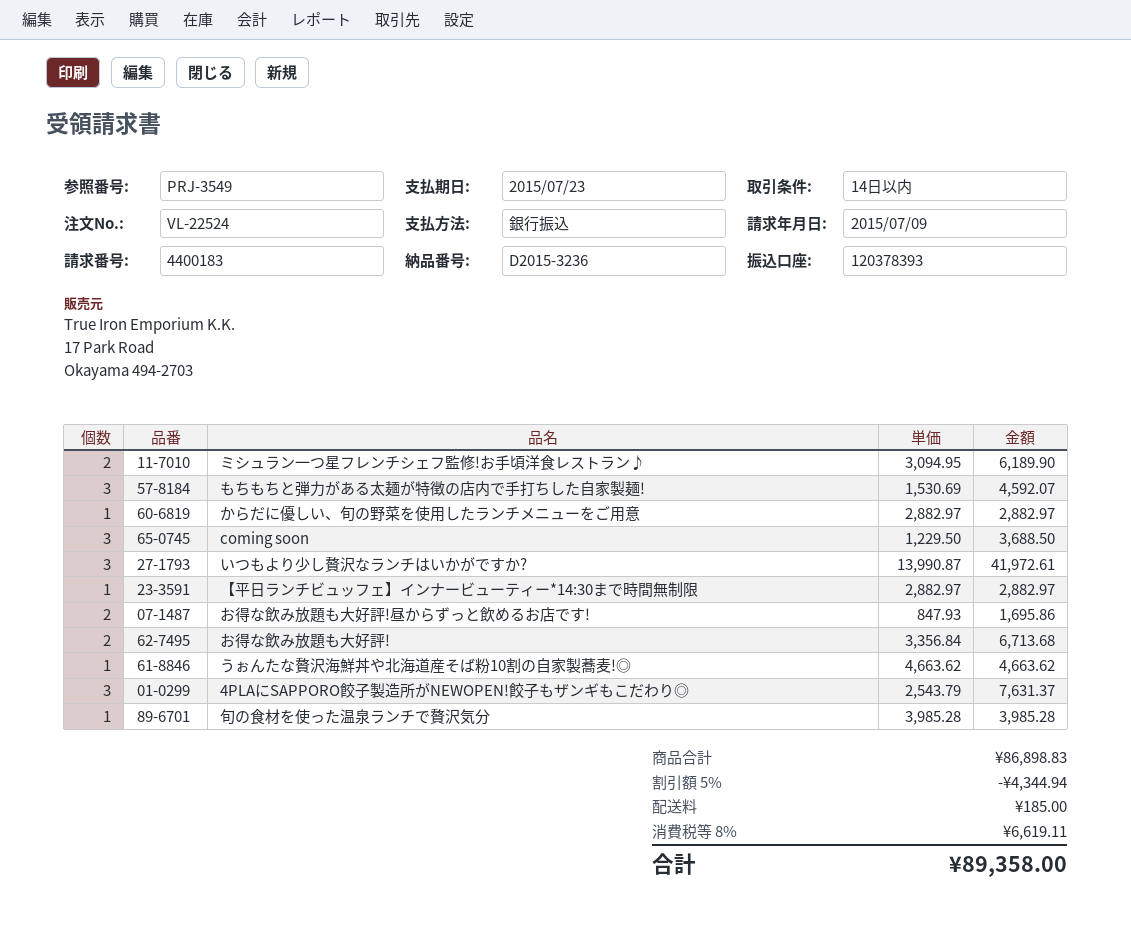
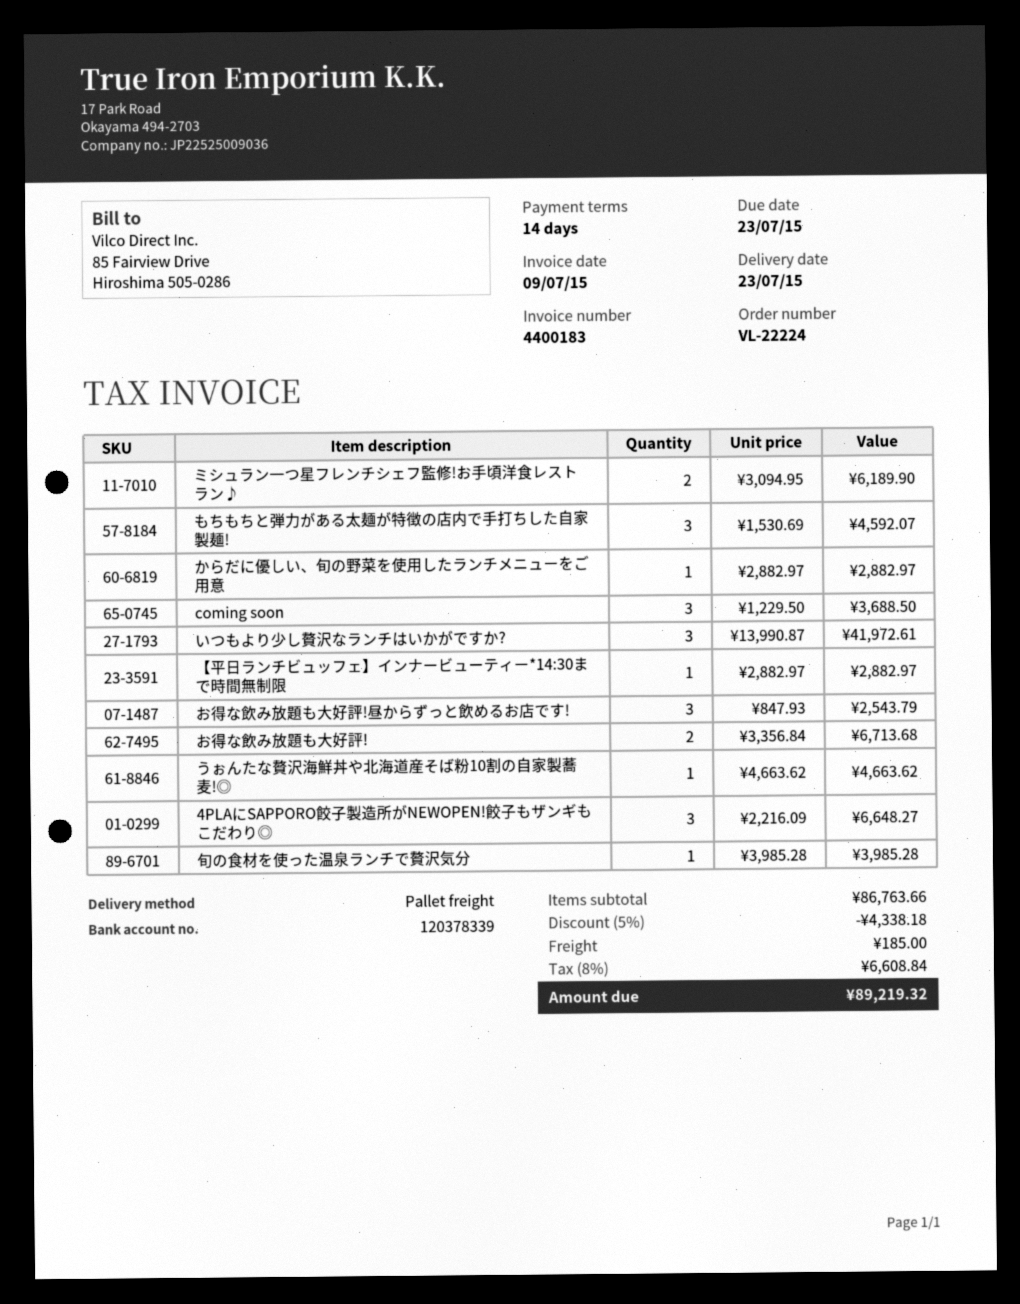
order number: VL-22524 -> VL-22224
bank account: 120378393 -> 120378339
お得な飲み放題も大好評!昼からずっと飲めるお店です!: 2 x 847.93 = 1695.86 -> 3 x 847.93 = 2543.79
4PLAにSAPPORO餃子製造所がNEWOPEN!餃子もザンギもこだわり◎: 3 x 2543.79 = 7631.37 -> 3 x 2216.09 = 6648.27
subtotal: 86898.83 -> 86763.66
discount: 5% = 4344.94 -> 5% = 4338.18
tax: 8% = 6619.11 -> 8% = 6608.84
total: 89358.00 -> 89219.32

